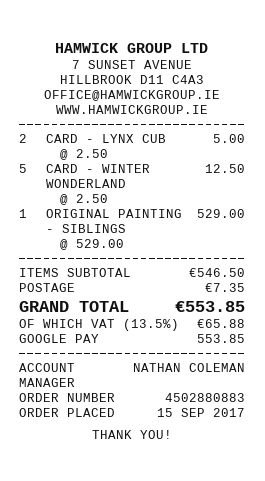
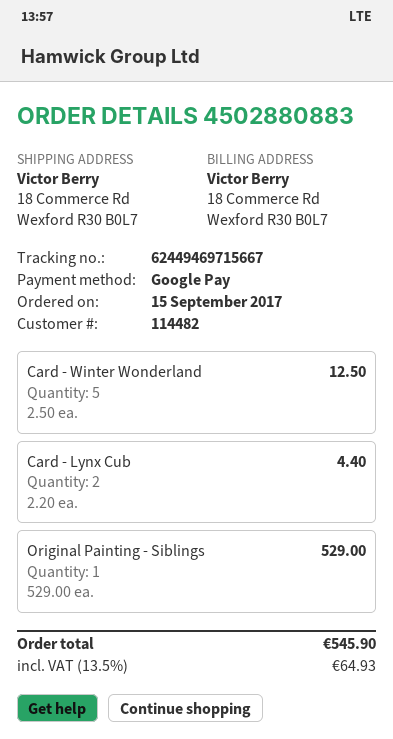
CARD - LYNX CUB: 2 x 2.50 = 5.00 -> 2 x 2.20 = 4.40
shipping: 7.35 -> none
tax: 13.5% = 65.88 -> 13.5% = 64.93
total: 553.85 -> 545.90

